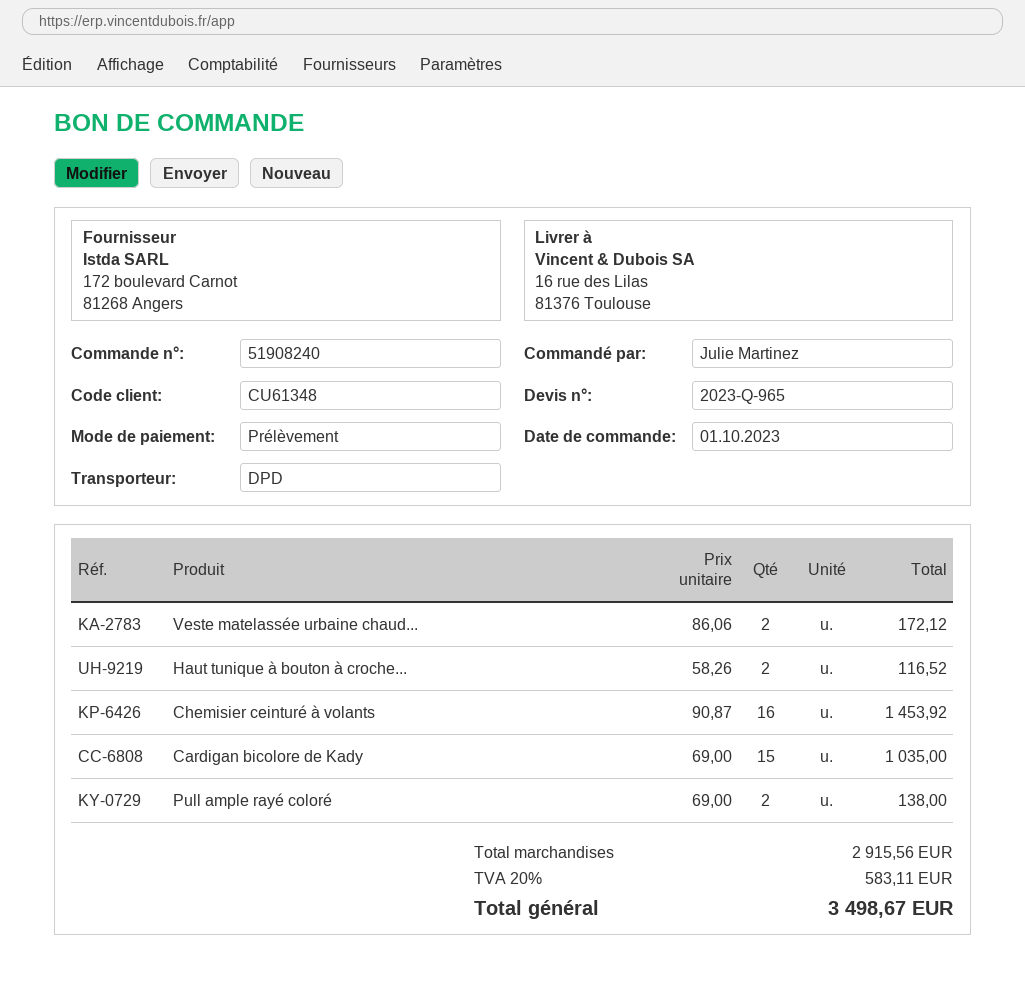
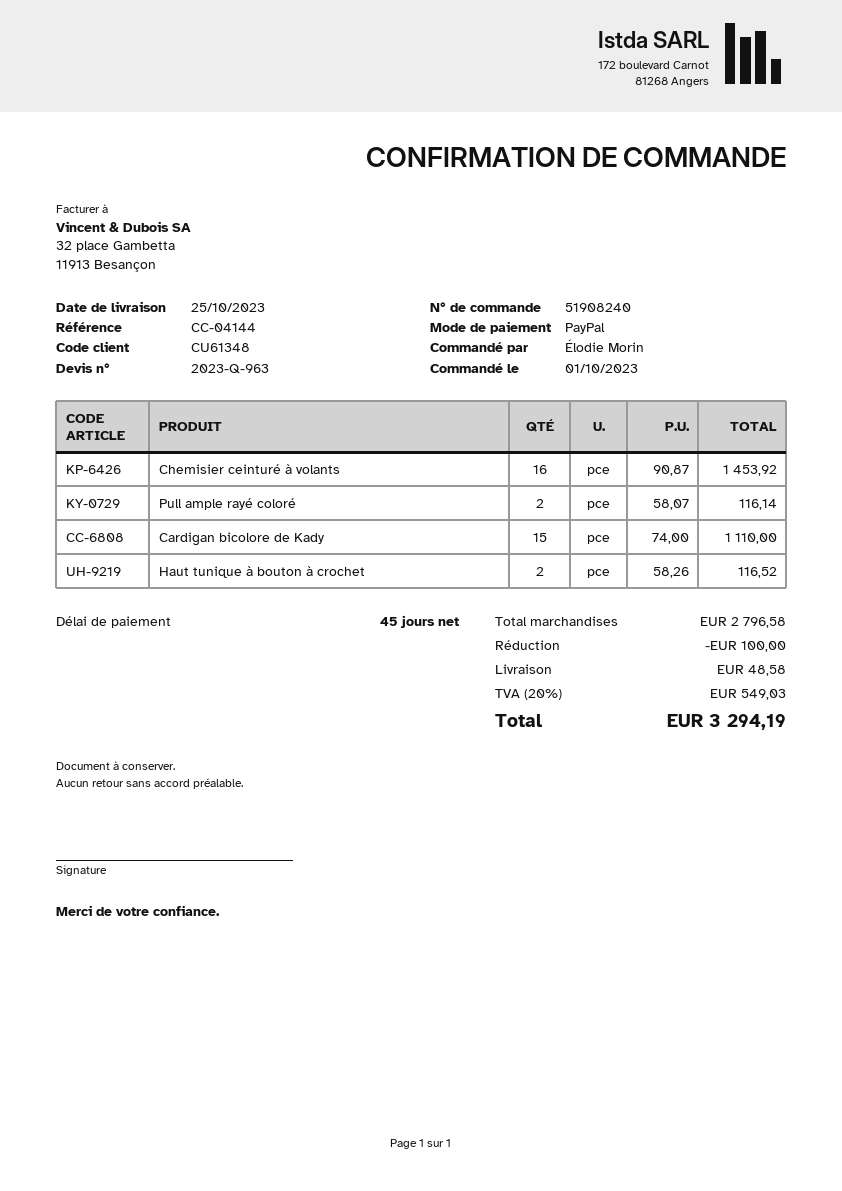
quote number: 2023-Q-965 -> 2023-Q-963
ordered by: Julie Martinez -> Élodie Morin
payment method: direct debit -> PayPal
Veste matelassée urbaine chaud...: 2 x 86.06 = 172.12 -> none
Cardigan bicolore de Kady: 15 x 69.00 = 1035.00 -> 15 x 74.00 = 1110.00
Pull ample rayé coloré: 2 x 69.00 = 138.00 -> 2 x 58.07 = 116.14
subtotal: 2915.56 -> 2796.58
discount: none -> 100.00
shipping: none -> 48.58
tax: 20% = 583.11 -> 20% = 549.03
total: 3498.67 -> 3294.19

